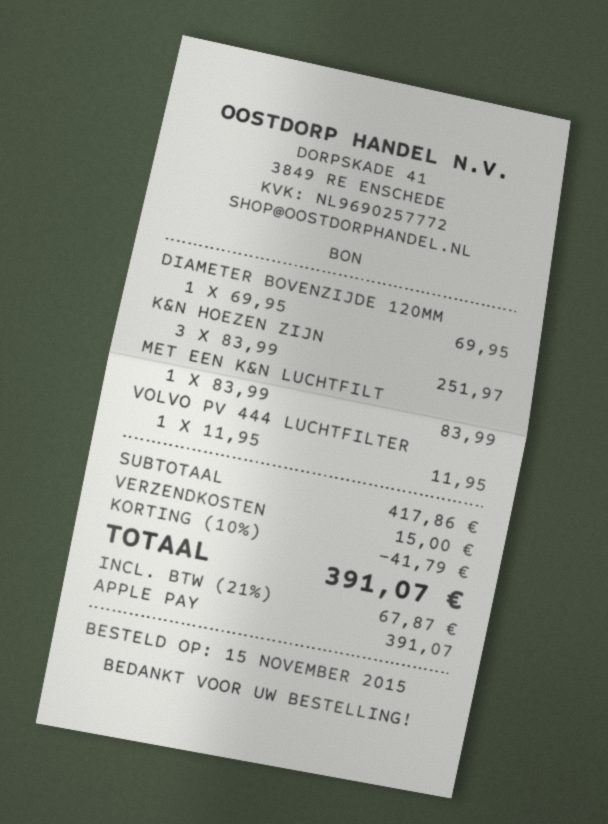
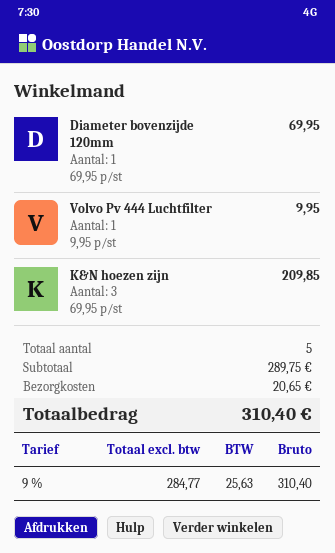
K&N HOEZEN ZIJN: 3 x 83.99 = 251.97 -> 3 x 69.95 = 209.85
MET EEN K&N LUCHTFILT: 1 x 83.99 = 83.99 -> none
VOLVO PV 444 LUCHTFILTER: 1 x 11.95 = 11.95 -> 1 x 9.95 = 9.95
subtotal: 417.86 -> 289.75
discount: 10% = 41.79 -> none
shipping: 15.00 -> 20.65
tax: 21% = 67.87 -> 9% = 25.63
total: 391.07 -> 310.40

